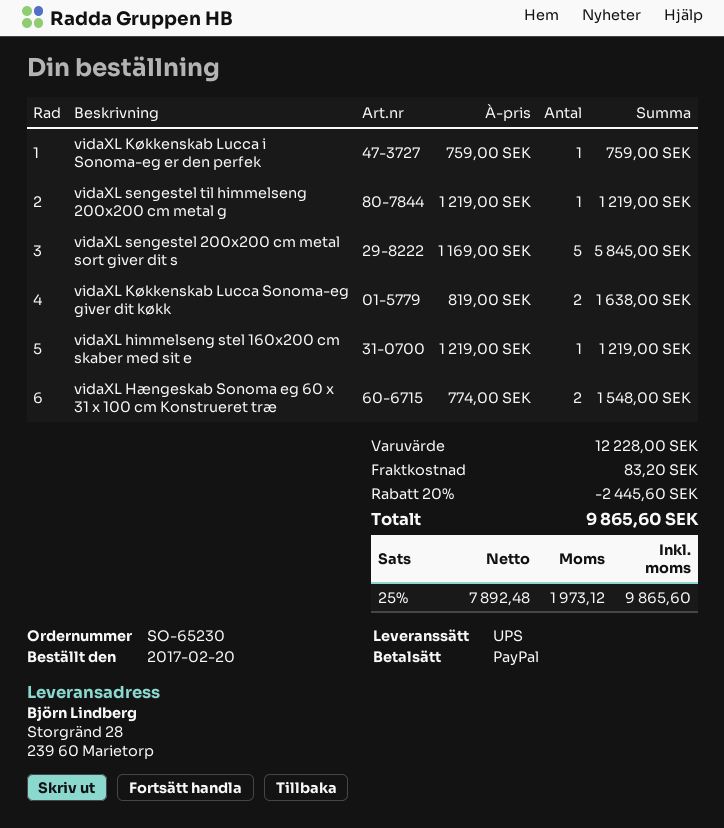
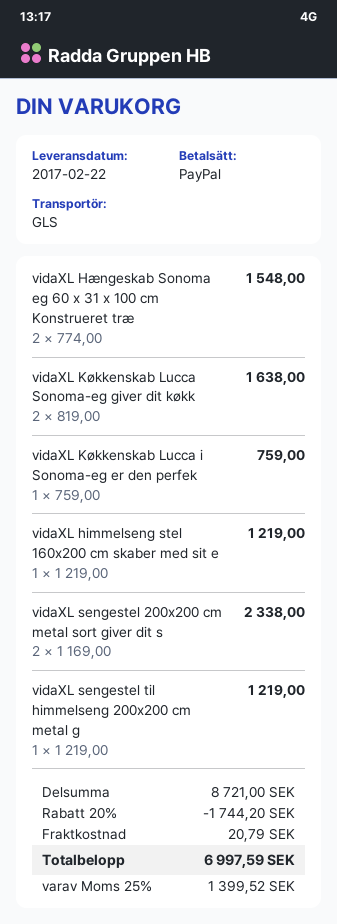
shipping method: UPS -> GLS
vidaXL sengestel 200x200 cm metal sort giver dit s: 5 x 1169.00 = 5845.00 -> 2 x 1169.00 = 2338.00
subtotal: 12228.00 -> 8721.00
discount: 20% = 2445.60 -> 20% = 1744.20
shipping: 83.20 -> 20.79
tax: 25% = 1973.12 -> 25% = 1399.52
total: 9865.60 -> 6997.59

